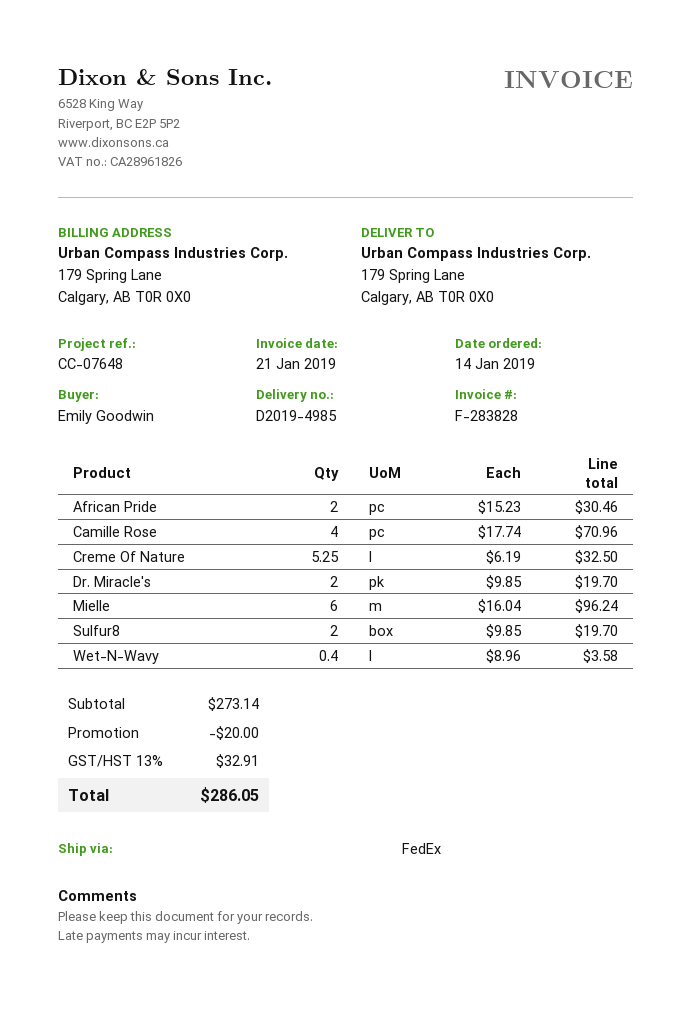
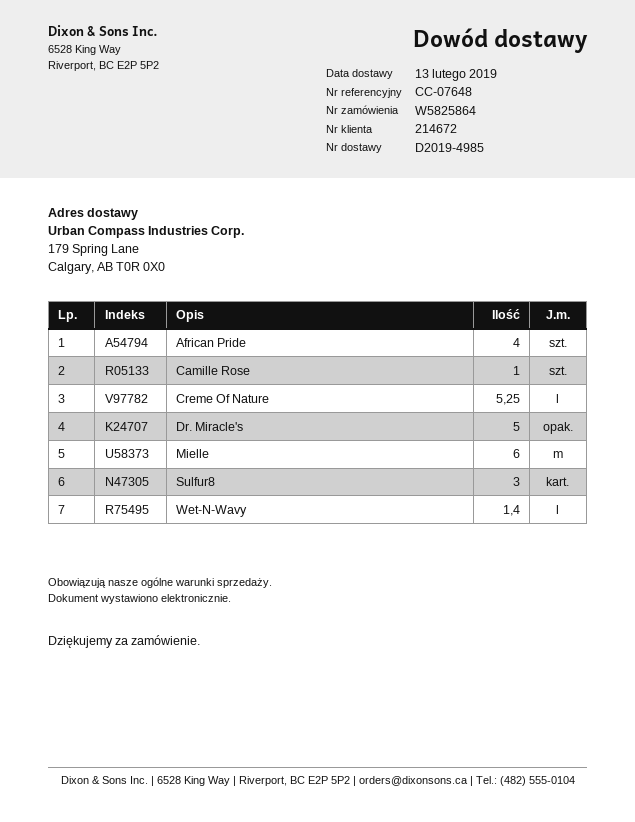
African Pride: 2 -> 4
Camille Rose: 4 -> 1
Dr. Miracle's: 2 -> 5
Sulfur8: 2 -> 3
Wet-N-Wavy: 0.4 -> 1.4

